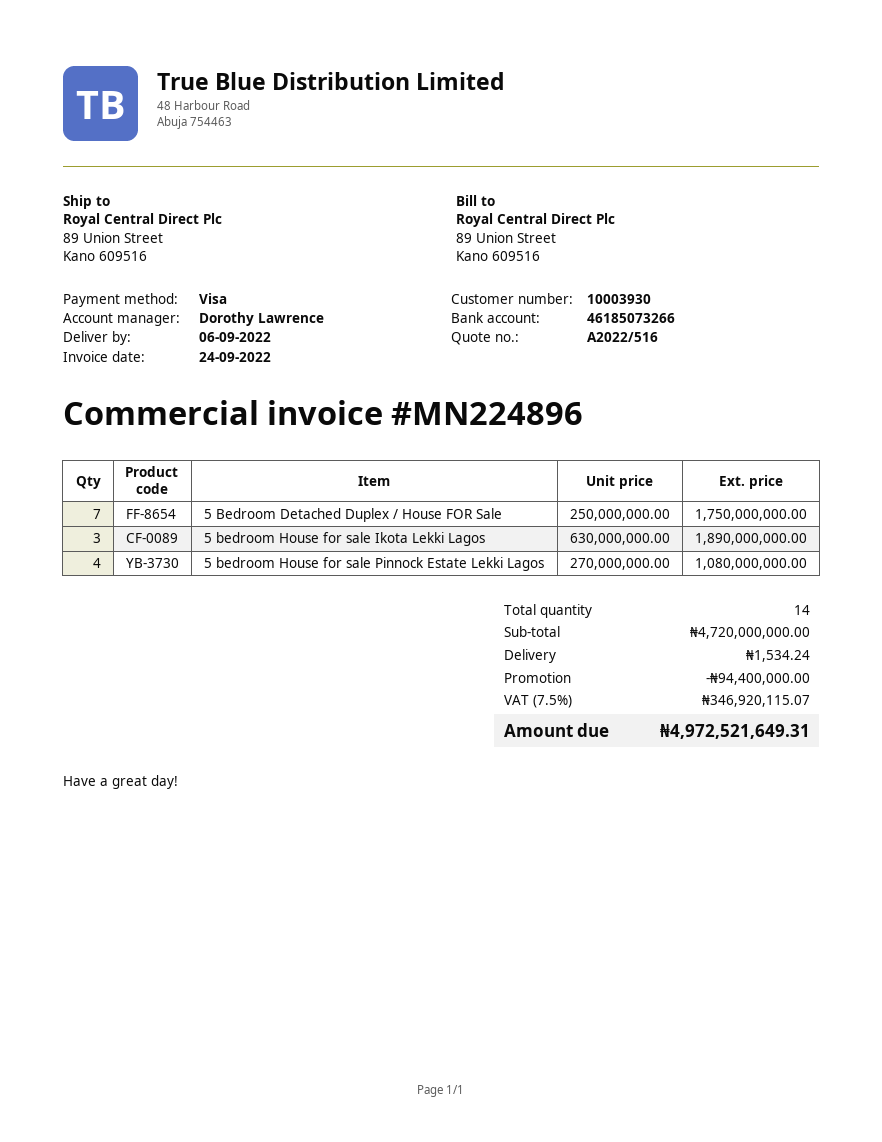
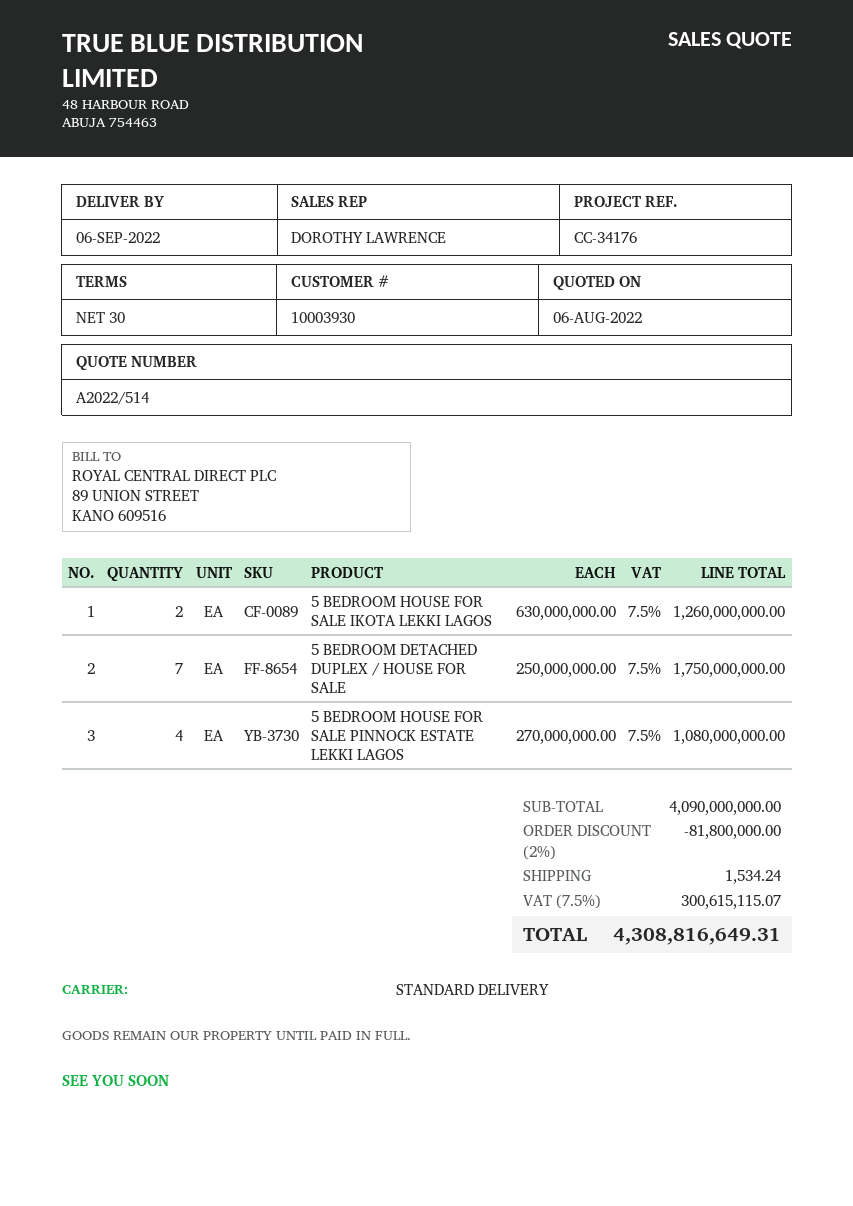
quote number: A2022/516 -> A2022/514
5 bedroom House for sale Ikota Lekki Lagos: 3 x 630000000.00 = 1890000000.00 -> 2 x 630000000.00 = 1260000000.00
subtotal: 4720000000.00 -> 4090000000.00
discount: 94400000.00 -> 81800000.00
tax: 7.5% = 346920115.07 -> 7.5% = 300615115.07
total: 4972521649.31 -> 4308816649.31

